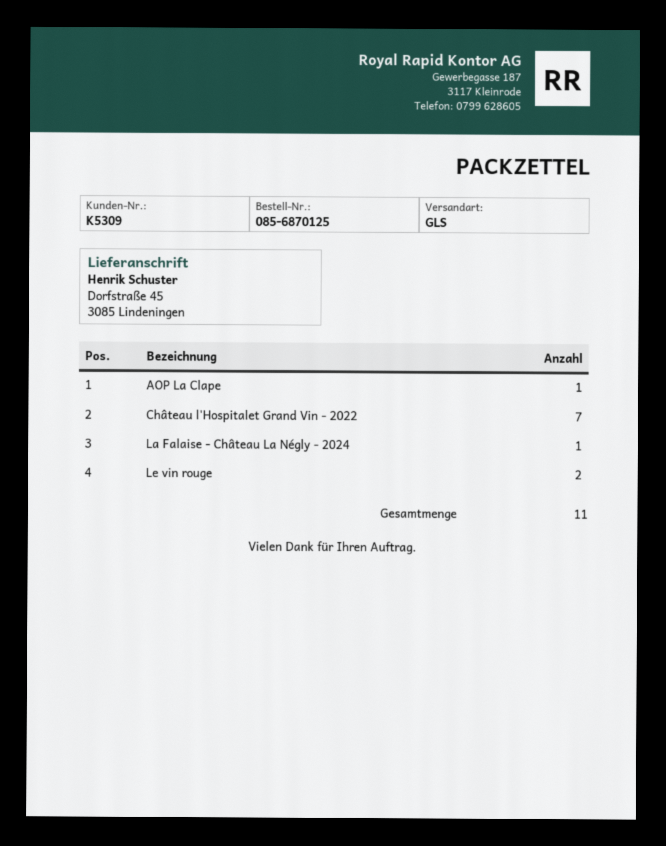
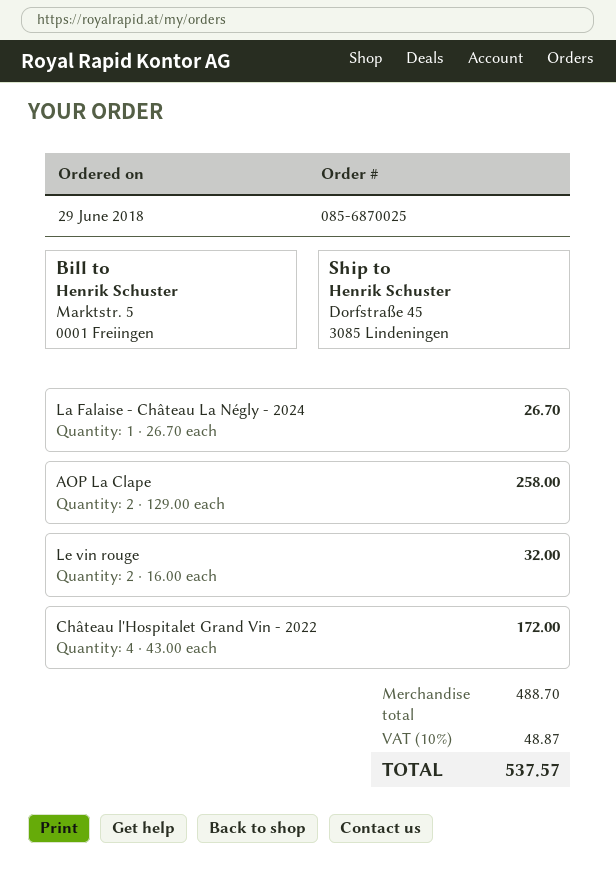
order number: 085-6870125 -> 085-6870025
AOP La Clape: 1 -> 2
Château l'Hospitalet Grand Vin - 2022: 7 -> 4

